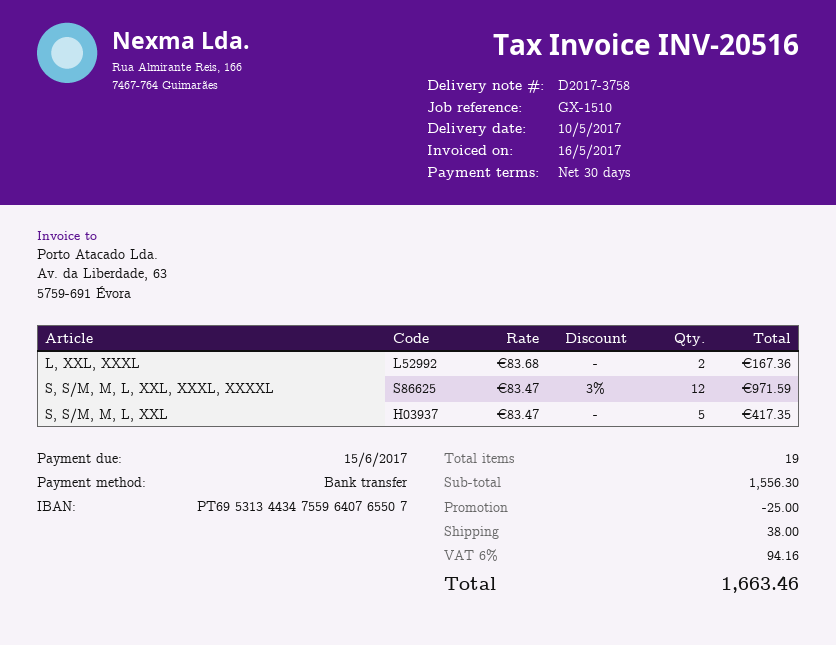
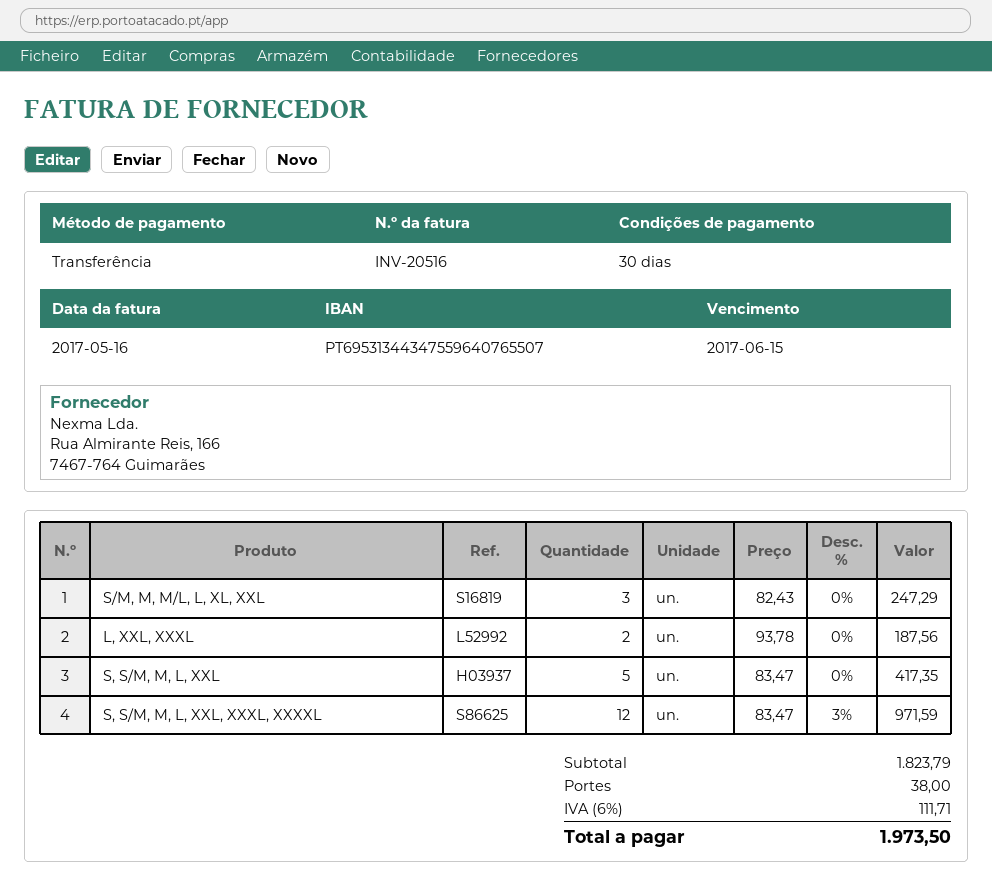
L, XXL, XXXL: 2 x 83.68 = 167.36 -> 2 x 93.78 = 187.56
S/M, M, M/L, L, XL, XXL: none -> 3 x 82.43 = 247.29
subtotal: 1556.30 -> 1823.79
discount: 25.00 -> none
tax: 6% = 94.16 -> 6% = 111.71
total: 1663.46 -> 1973.50

